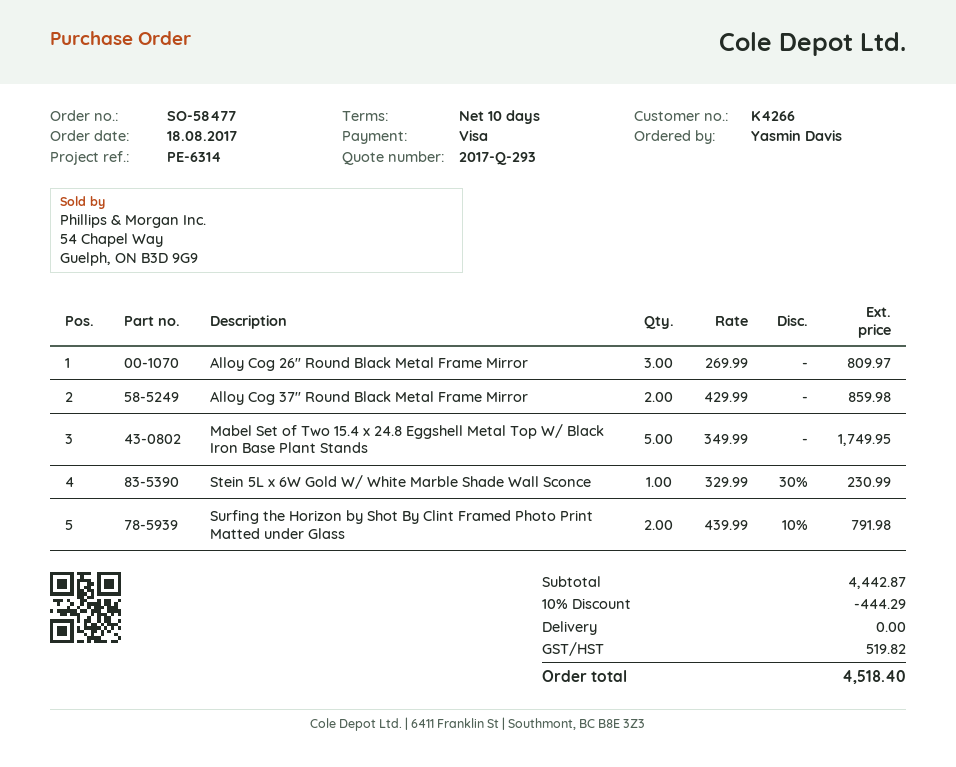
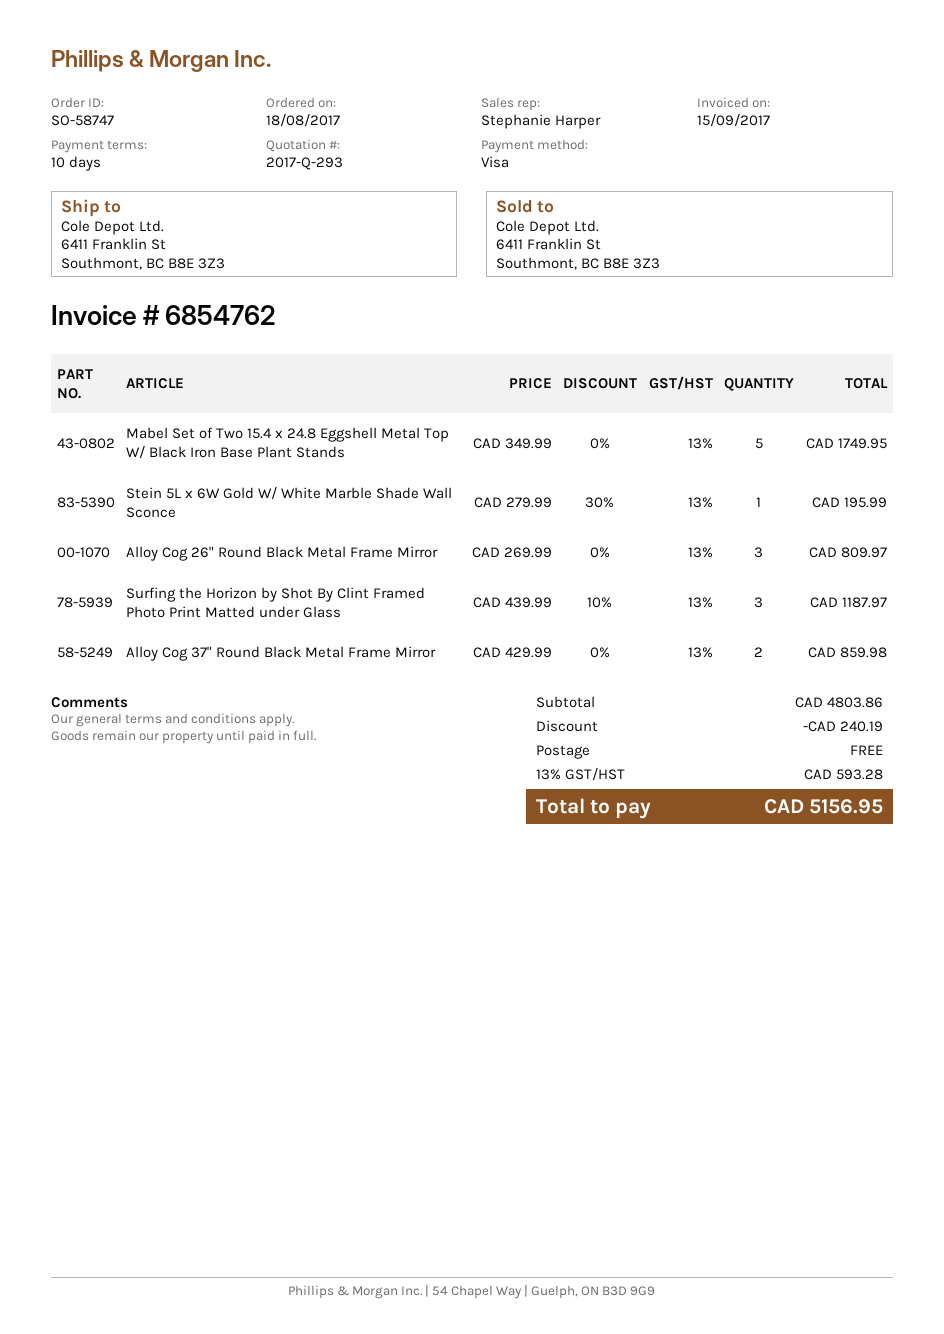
order number: SO-58477 -> SO-58747
Stein 5L x 6W Gold W/ White Marble Shade Wall Sconce: 1 x 329.99 - 30% = 230.99 -> 1 x 279.99 - 30% = 195.99
Surfing the Horizon by Shot By Clint Framed Photo Print Matted under Glass: 2 x 439.99 - 10% = 791.98 -> 3 x 439.99 - 10% = 1187.97
subtotal: 4442.87 -> 4803.86
discount: 444.29 -> 240.19
tax: 519.82 -> 593.28
total: 4518.40 -> 5156.95

